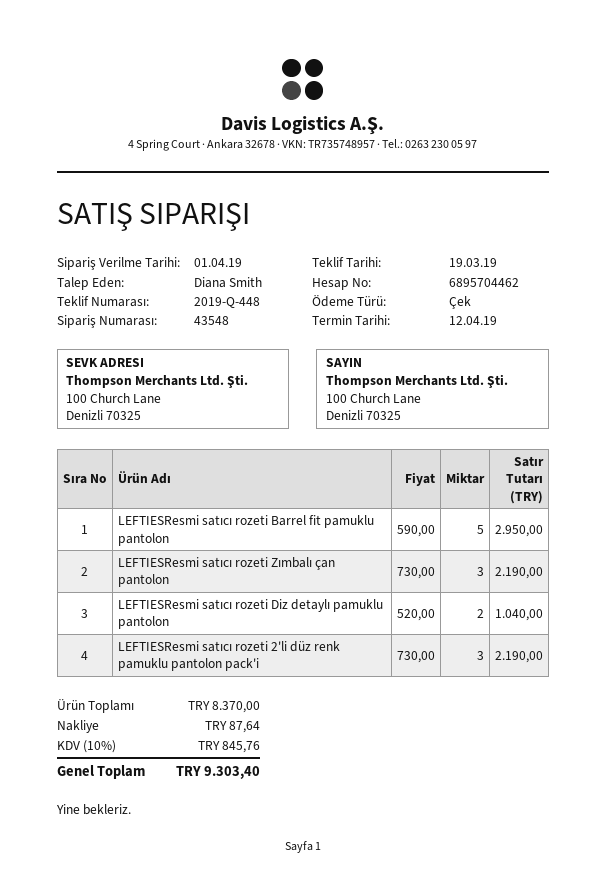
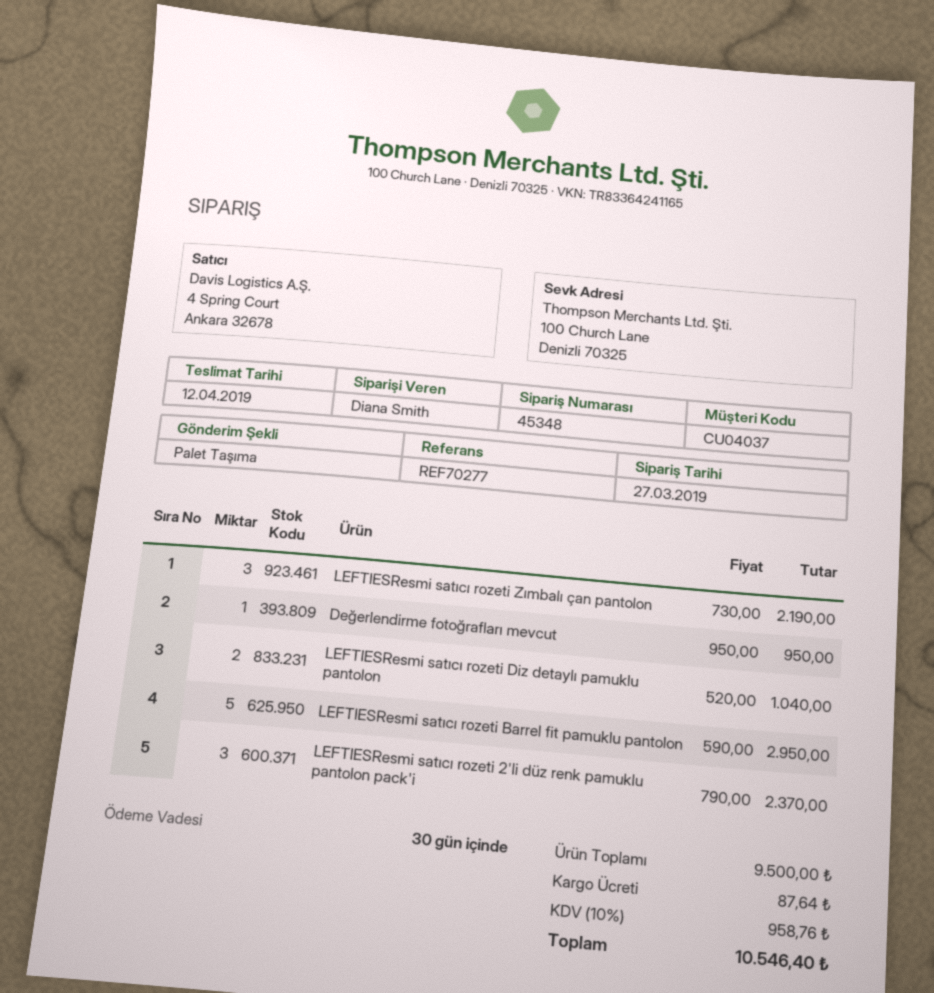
order number: 43548 -> 45348
order date: 2019-04-01 -> 2019-03-27
LEFTIESResmi satıcı rozeti 2'li düz renk pamuklu pantolon pack'i: 3 x 730.00 = 2190.00 -> 3 x 790.00 = 2370.00
Değerlendirme fotoğrafları mevcut: none -> 1 x 950.00 = 950.00
subtotal: 8370.00 -> 9500.00
tax: 10% = 845.76 -> 10% = 958.76
total: 9303.40 -> 10546.40

